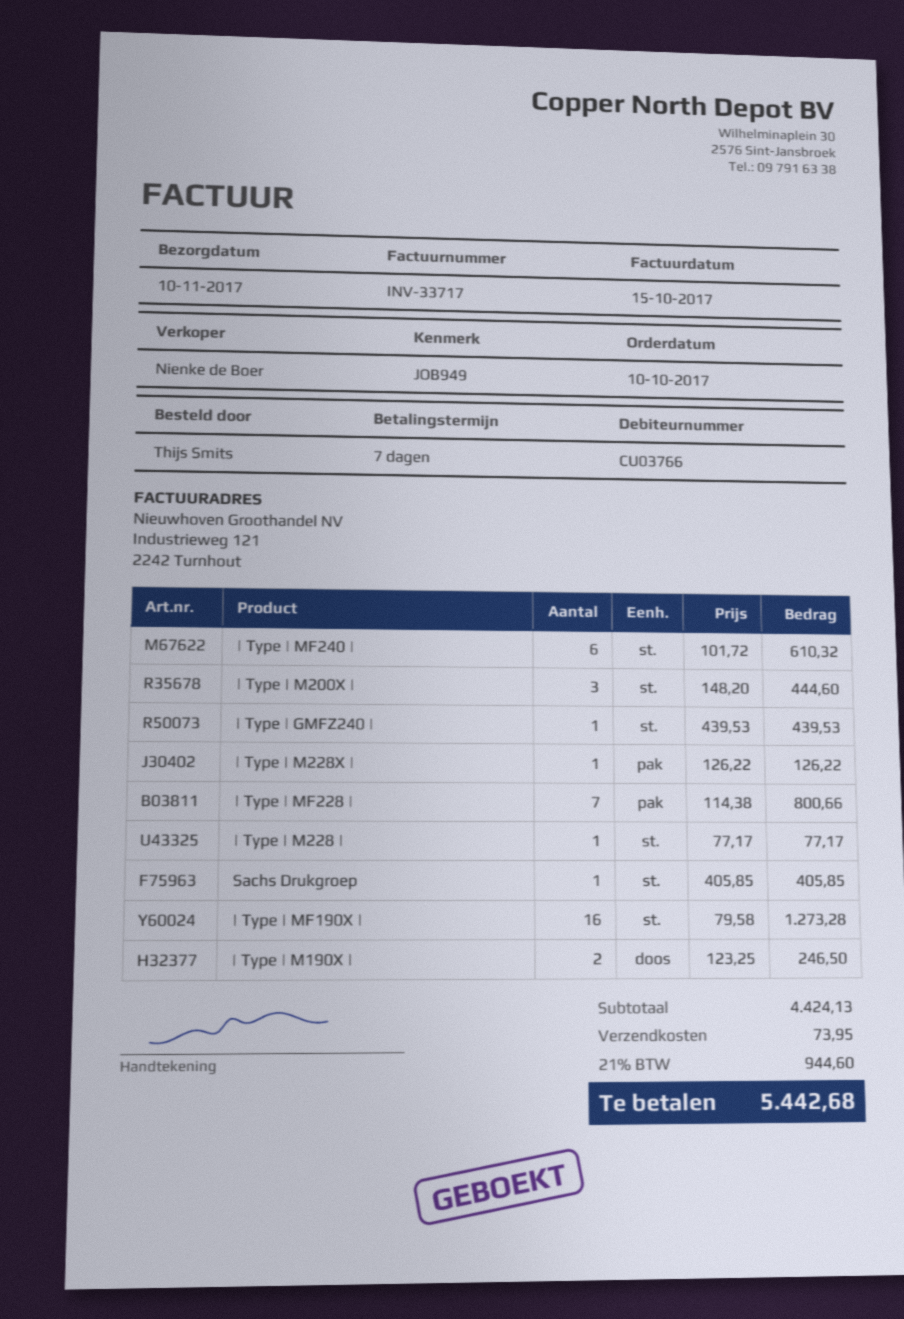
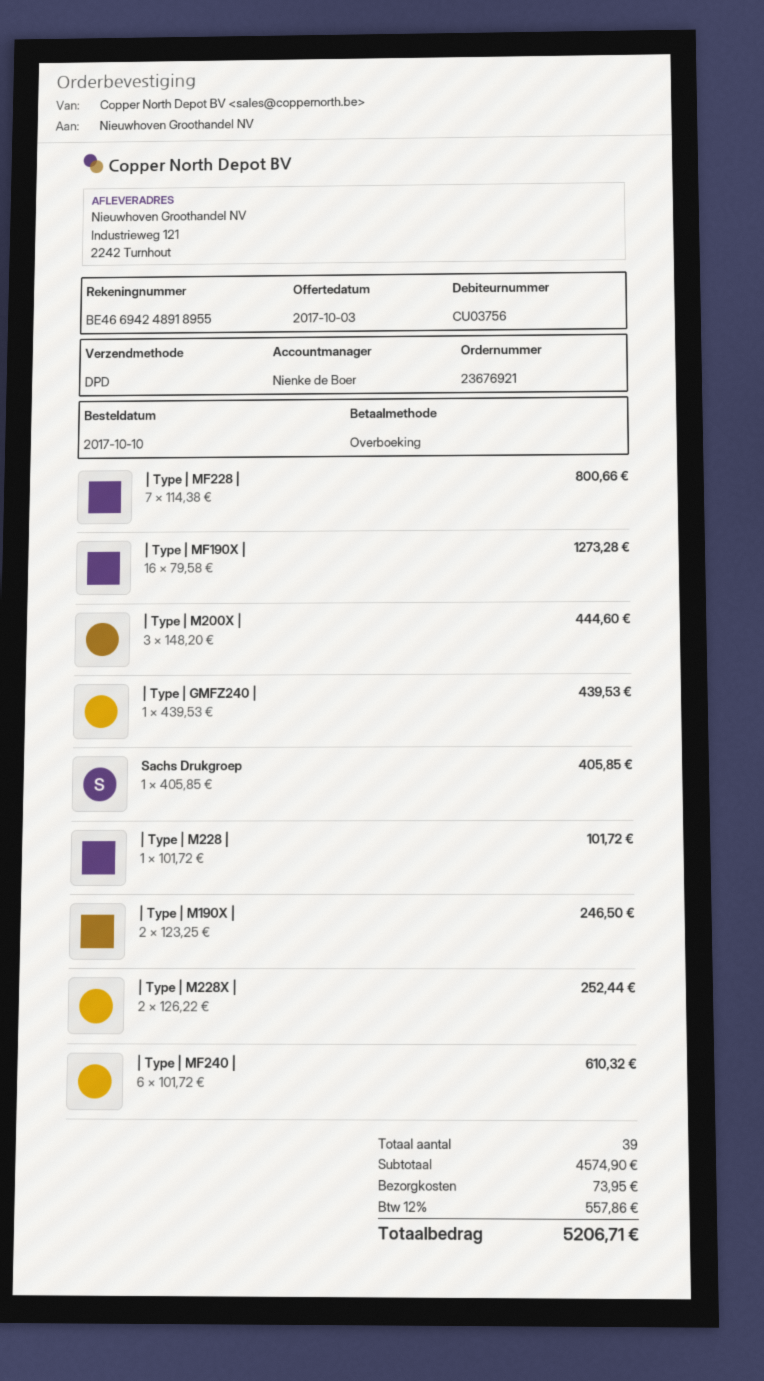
customer number: CU03766 -> CU03756
| Type | M228X |: 1 x 126.22 = 126.22 -> 2 x 126.22 = 252.44
| Type | M228 |: 1 x 77.17 = 77.17 -> 1 x 101.72 = 101.72
subtotal: 4424.13 -> 4574.90
tax: 21% = 944.60 -> 12% = 557.86
total: 5442.68 -> 5206.71

